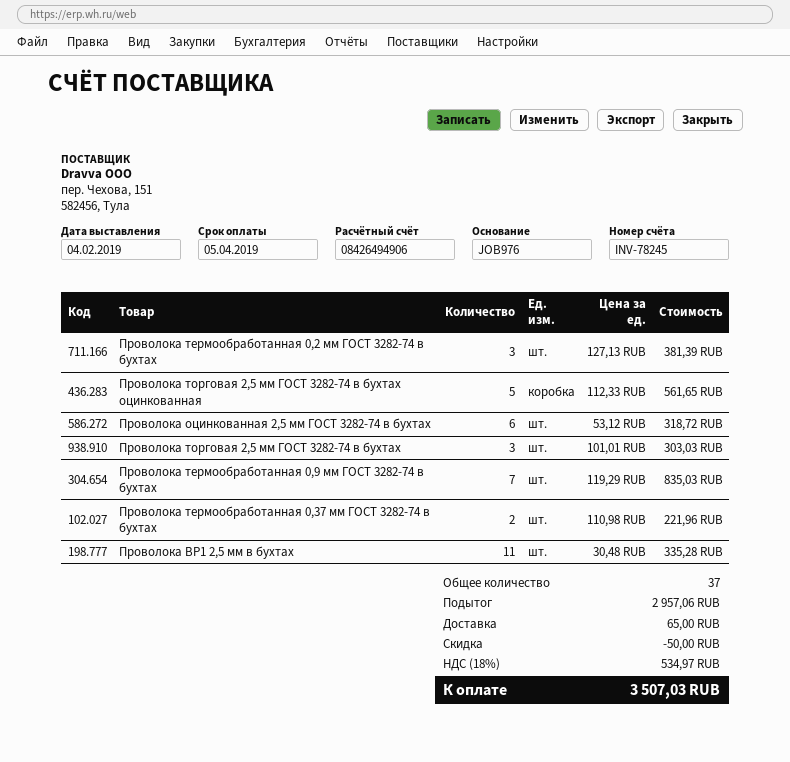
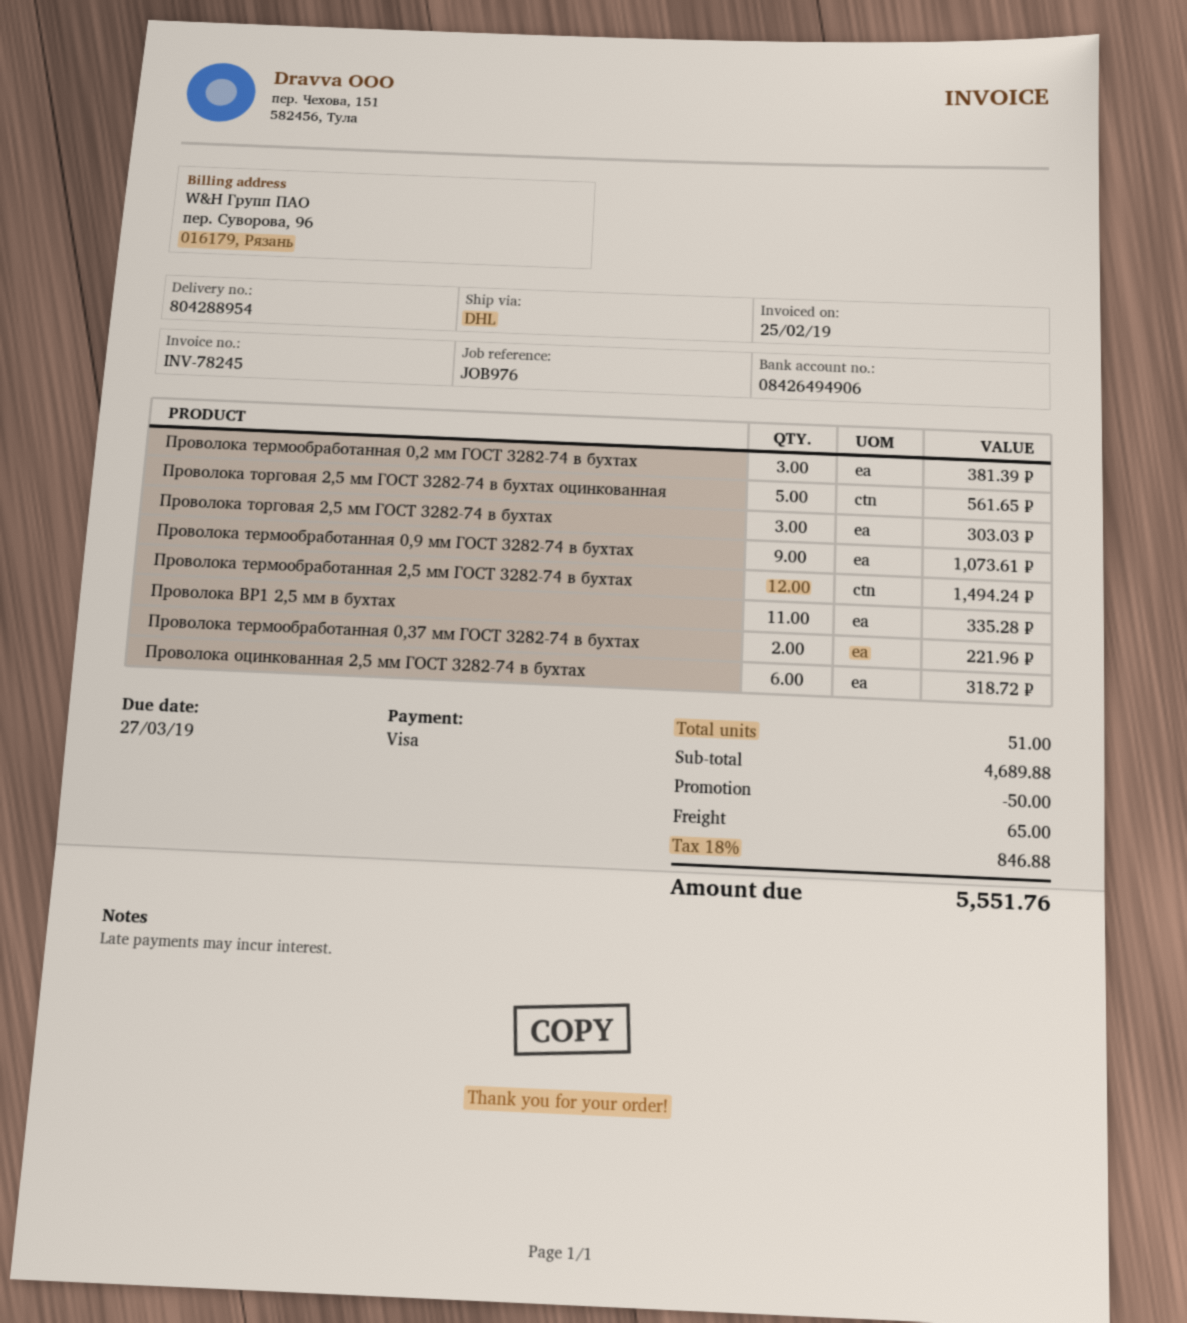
invoice date: 2019-02-04 -> 2019-02-25
due date: 2019-04-05 -> 2019-03-27
Проволока термообработанная 0,9 мм ГОСТ 3282-74 в бухтах: 7 for 835.03 -> 9 for 1073.61
Проволока термообработанная 2,5 мм ГОСТ 3282-74 в бухтах: none -> 12 for 1494.24
total quantity: 37 -> 51
subtotal: 2957.06 -> 4689.88
tax: 18% = 534.97 -> 18% = 846.88
total: 3507.03 -> 5551.76

